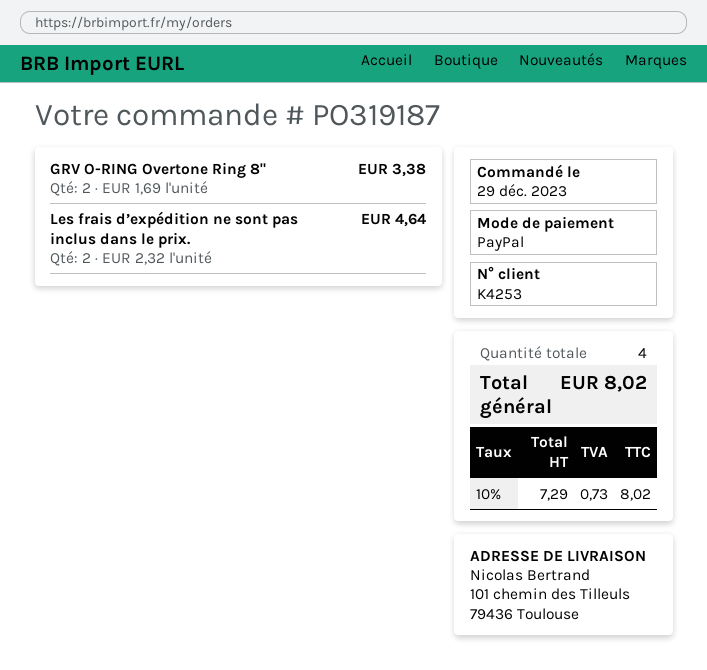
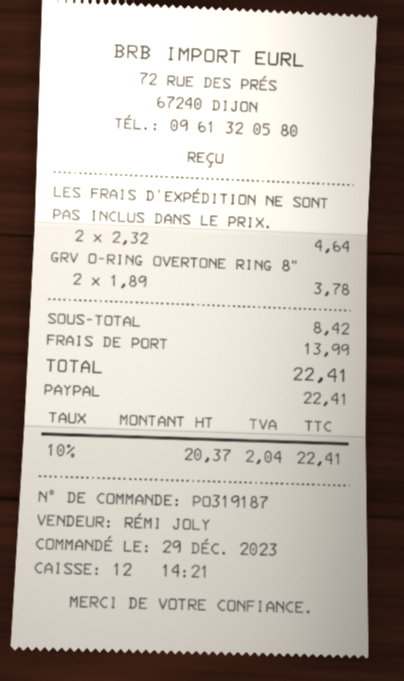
GRV O-RING Overtone Ring 8": 2 x 1.69 = 3.38 -> 2 x 1.89 = 3.78
shipping: none -> 13.99
net: 7.29 -> 20.37
tax: 10% = 0.73 -> 10% = 2.04
total: 8.02 -> 22.41

